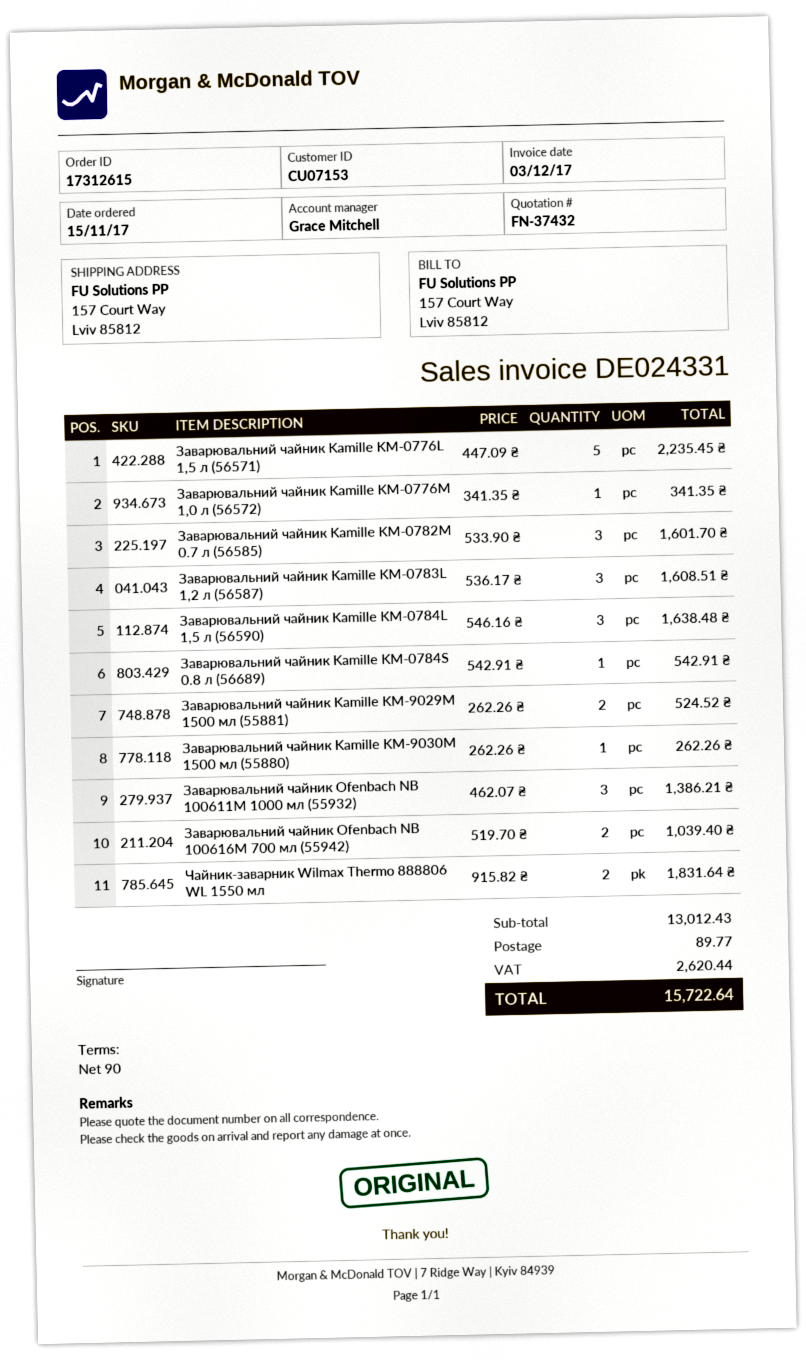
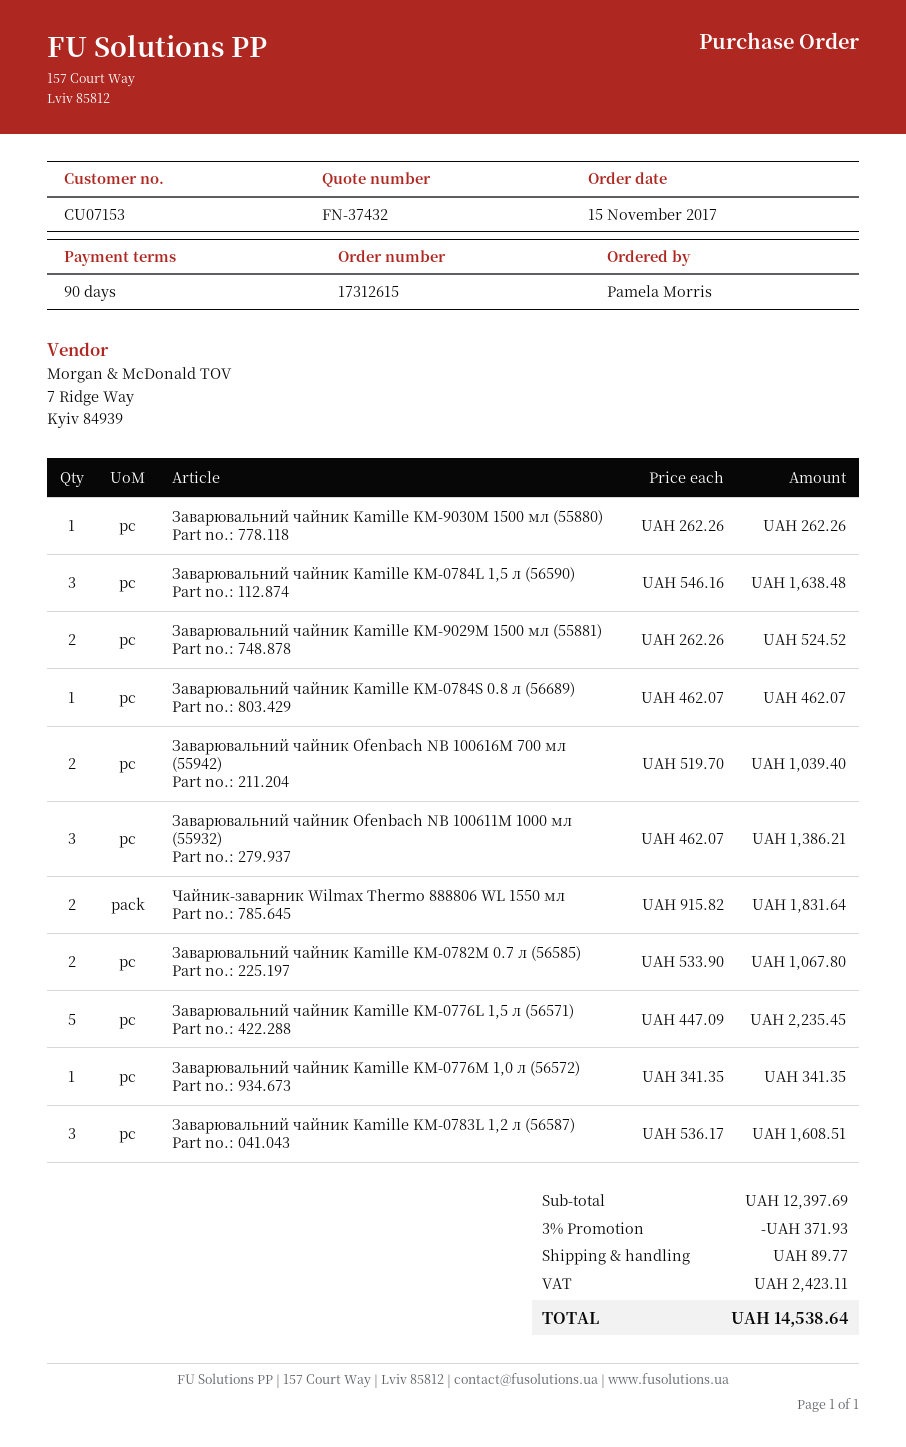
Заварювальний чайник Kamille KM-0782M 0.7 л (56585): 3 x 533.90 = 1601.70 -> 2 x 533.90 = 1067.80
Заварювальний чайник Kamille KM-0784S 0.8 л (56689): 1 x 542.91 = 542.91 -> 1 x 462.07 = 462.07
subtotal: 13012.43 -> 12397.69
discount: none -> 3% = 371.93
tax: 2620.44 -> 2423.11
total: 15722.64 -> 14538.64

